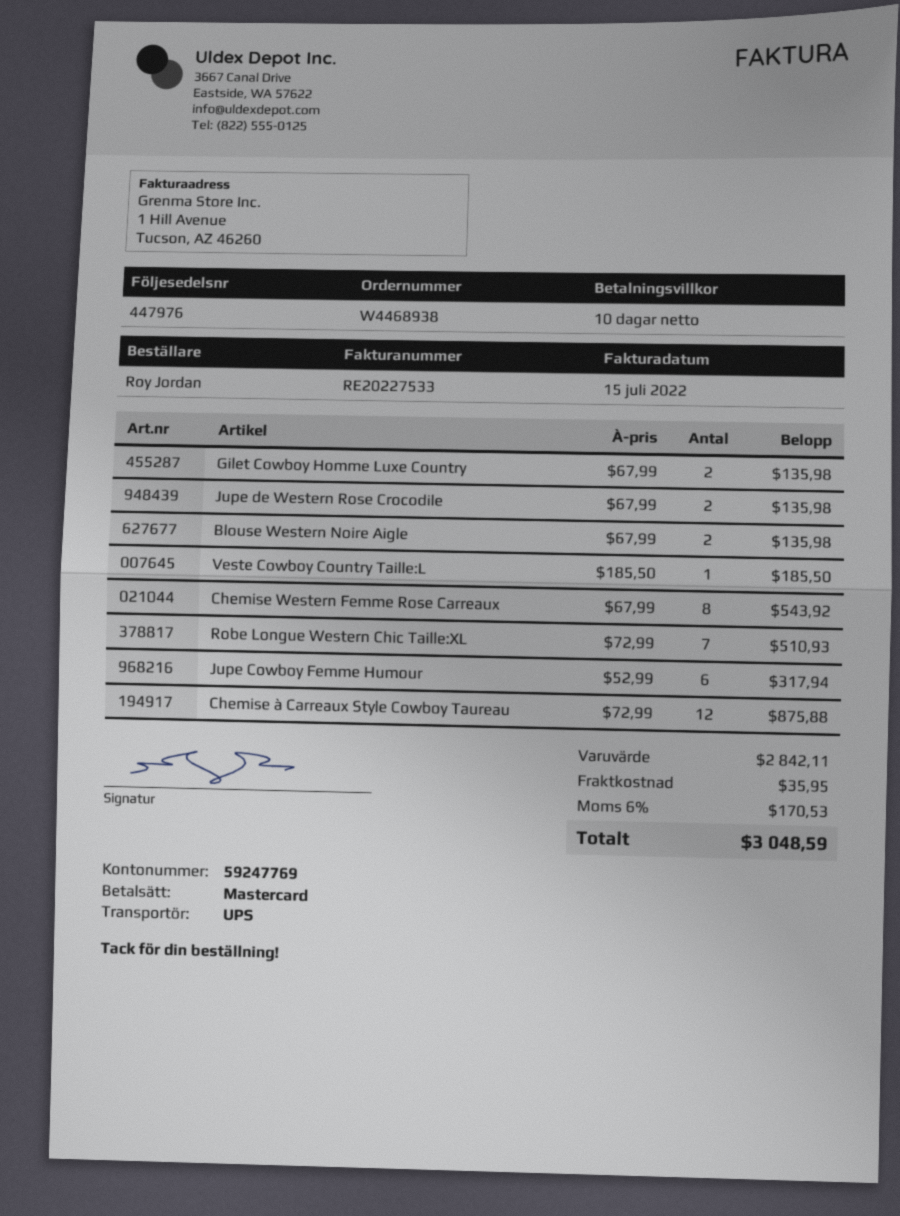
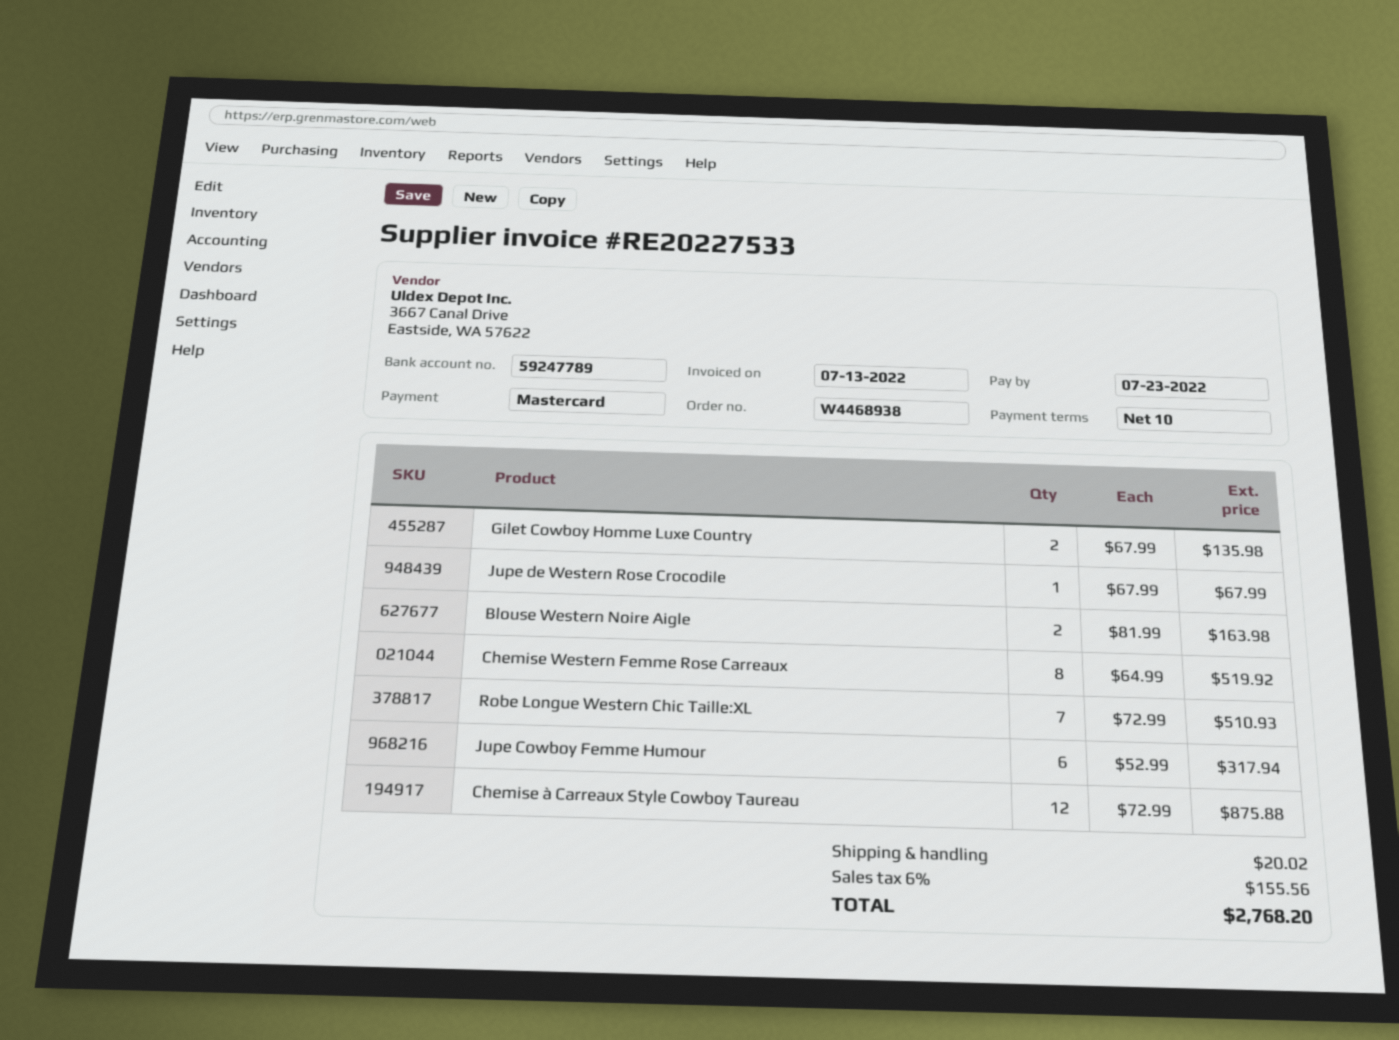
invoice date: 2022-07-15 -> 2022-07-13
bank account: 59247769 -> 59247789
Jupe de Western Rose Crocodile: 2 x 67.99 = 135.98 -> 1 x 67.99 = 67.99
Blouse Western Noire Aigle: 2 x 67.99 = 135.98 -> 2 x 81.99 = 163.98
Veste Cowboy Country Taille:L: 1 x 185.50 = 185.50 -> none
Chemise Western Femme Rose Carreaux: 8 x 67.99 = 543.92 -> 8 x 64.99 = 519.92
shipping: 35.95 -> 20.02
tax: 6% = 170.53 -> 6% = 155.56
total: 3048.59 -> 2768.20

